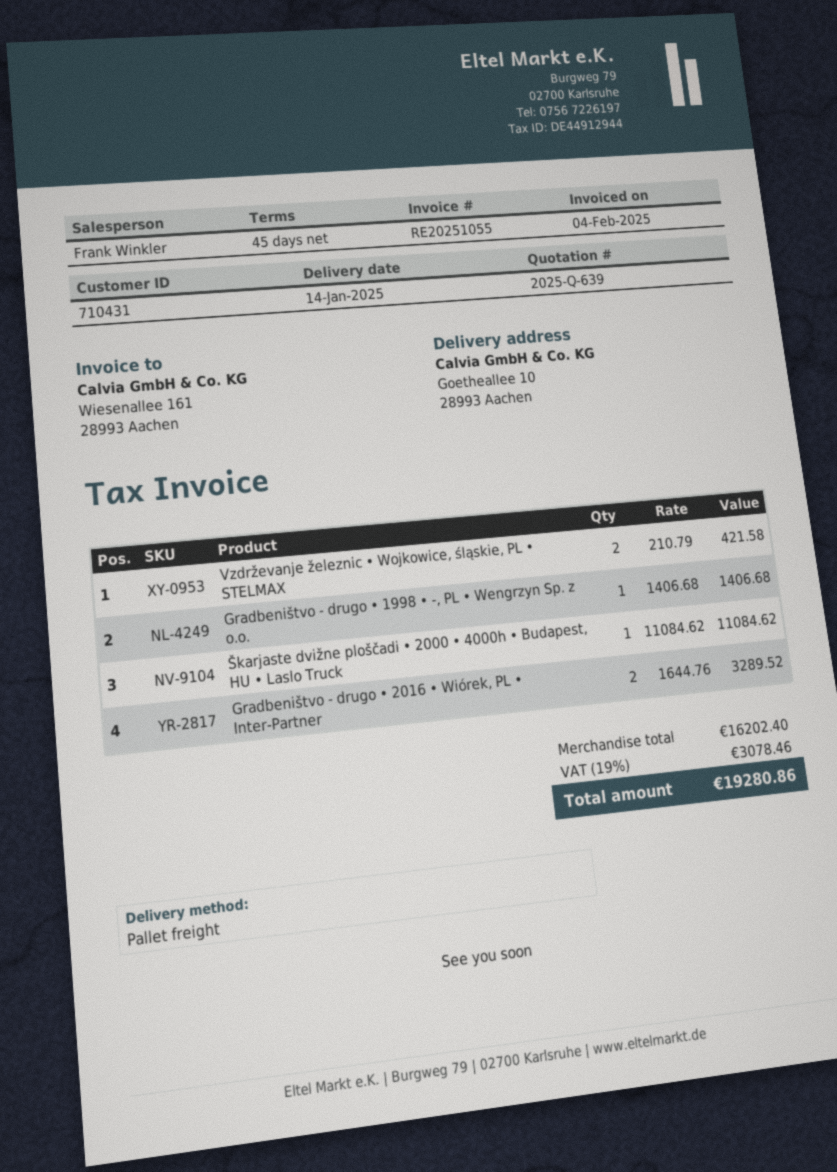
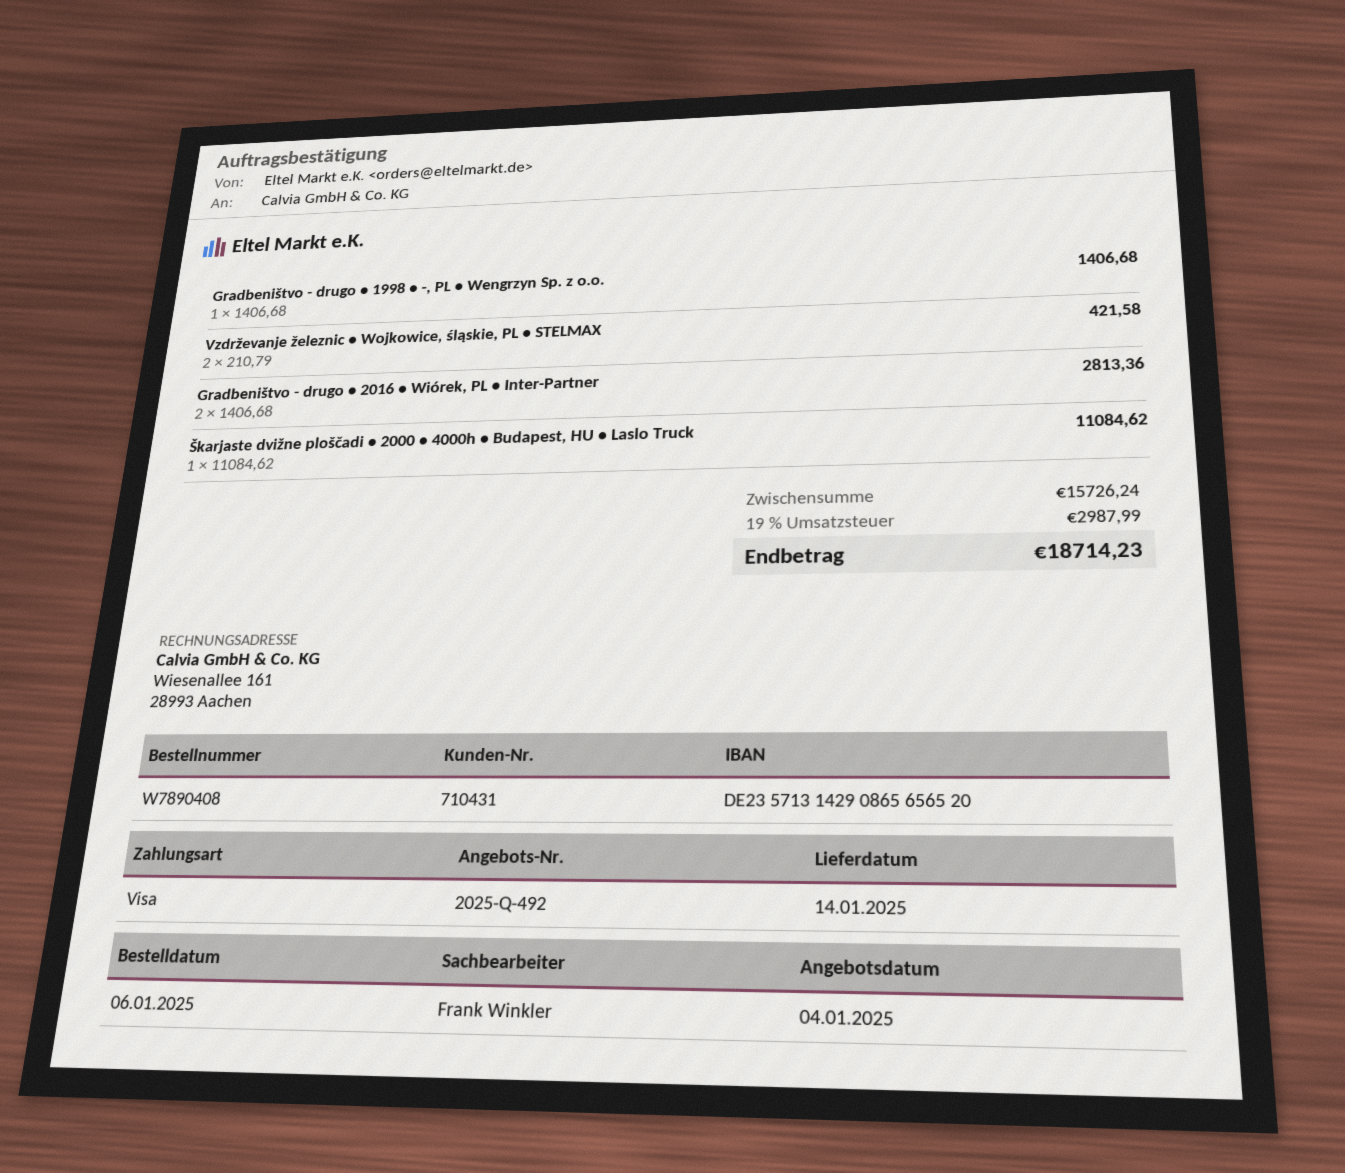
quote number: 2025-Q-639 -> 2025-Q-492
Gradbeništvo - drugo • 2016 • Wiórek, PL • Inter-Partner: 2 x 1644.76 = 3289.52 -> 2 x 1406.68 = 2813.36
subtotal: 16202.40 -> 15726.24
tax: 19% = 3078.46 -> 19% = 2987.99
total: 19280.86 -> 18714.23

